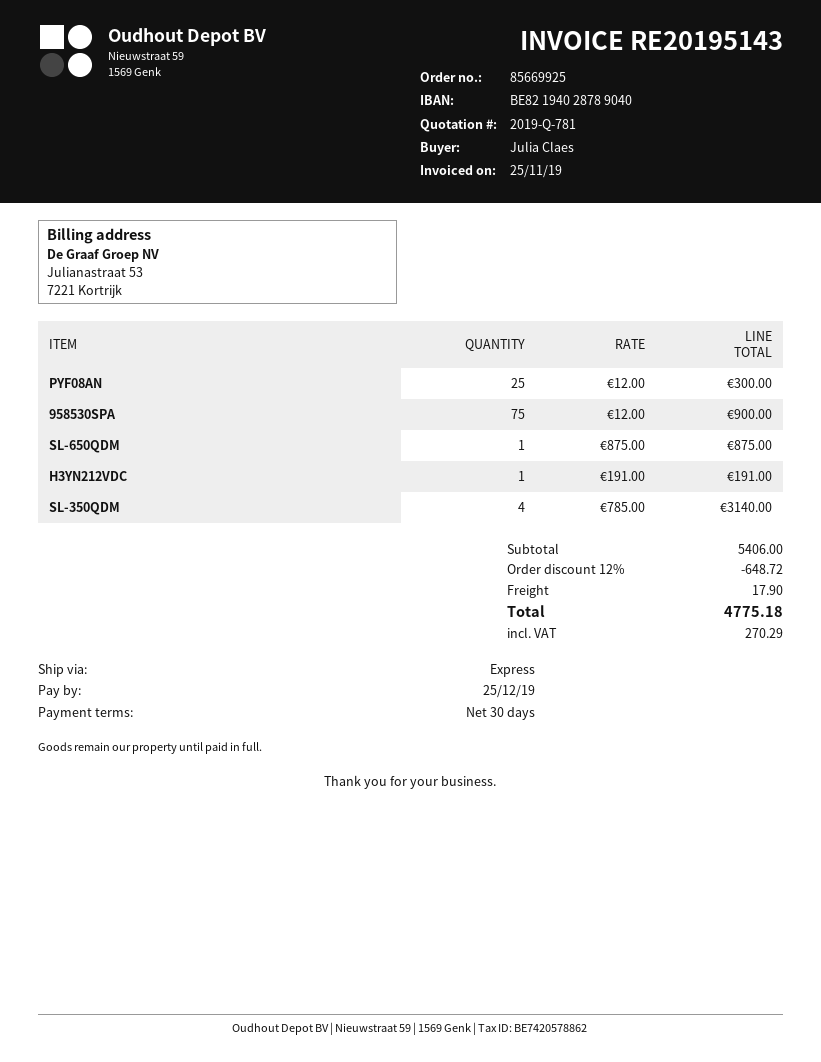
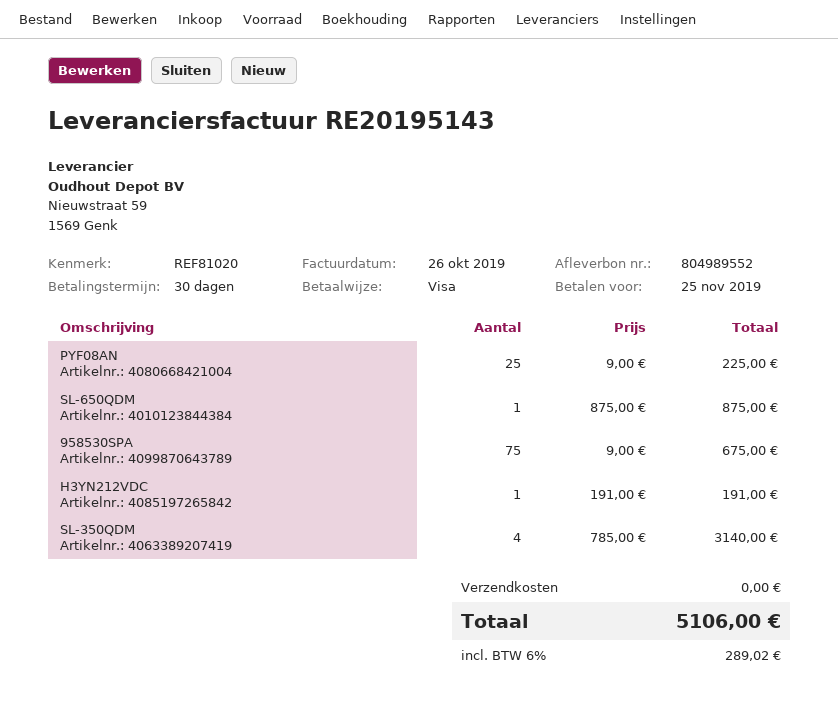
invoice date: 2019-11-25 -> 2019-10-26
due date: 2019-12-25 -> 2019-11-25
PYF08AN: 25 x 12.00 = 300.00 -> 25 x 9.00 = 225.00
958530SPA: 75 x 12.00 = 900.00 -> 75 x 9.00 = 675.00
discount: 12% = 648.72 -> none
shipping: 17.90 -> 0.00
tax: 270.29 -> 289.02
total: 4775.18 -> 5106.00

